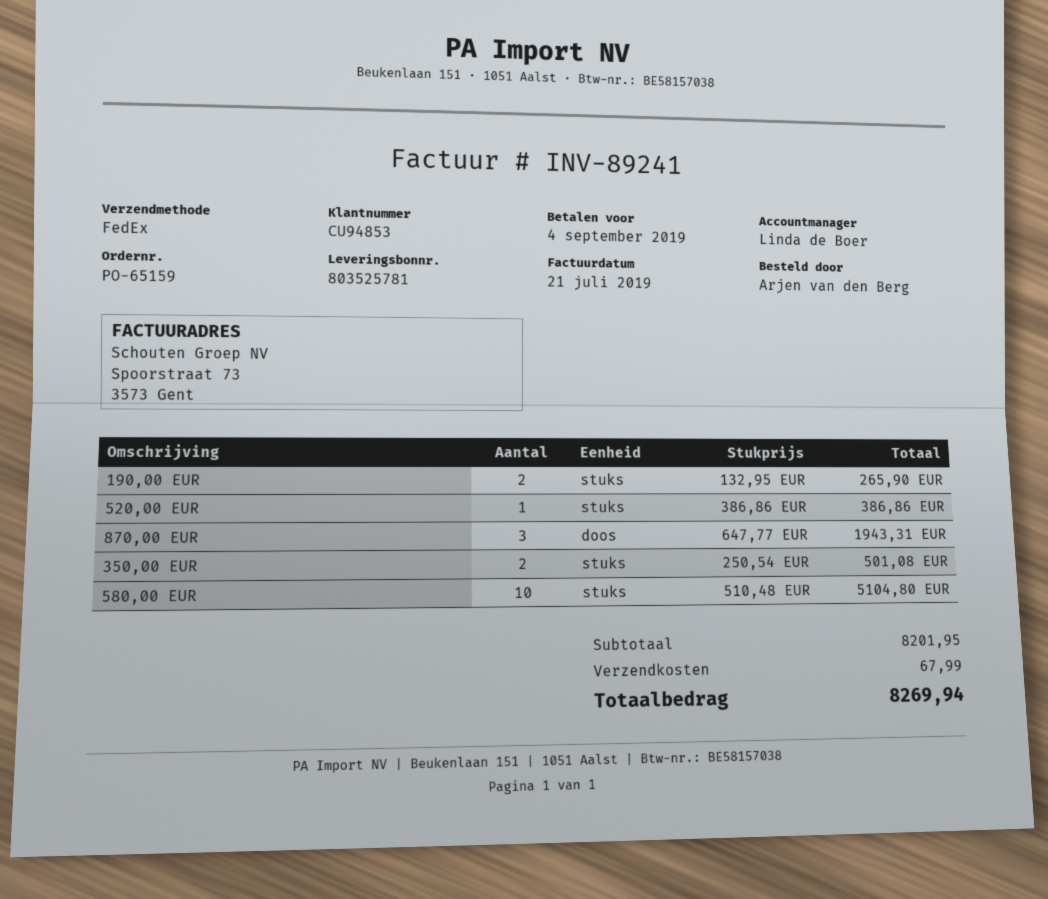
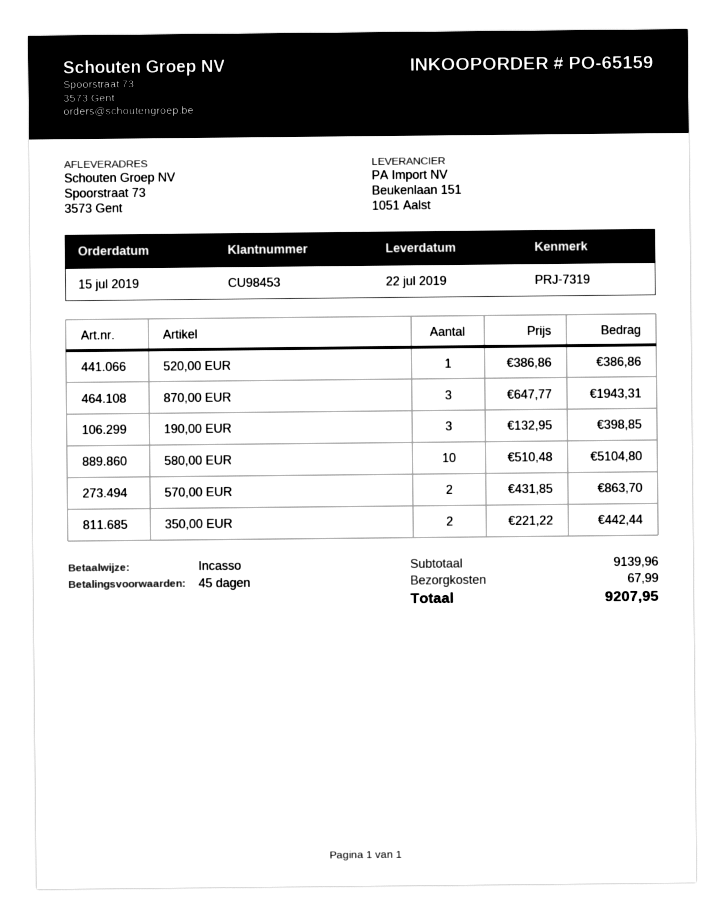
customer number: CU94853 -> CU98453
190,00 EUR: 2 x 132.95 = 265.90 -> 3 x 132.95 = 398.85
350,00 EUR: 2 x 250.54 = 501.08 -> 2 x 221.22 = 442.44
570,00 EUR: none -> 2 x 431.85 = 863.70
subtotal: 8201.95 -> 9139.96
total: 8269.94 -> 9207.95

